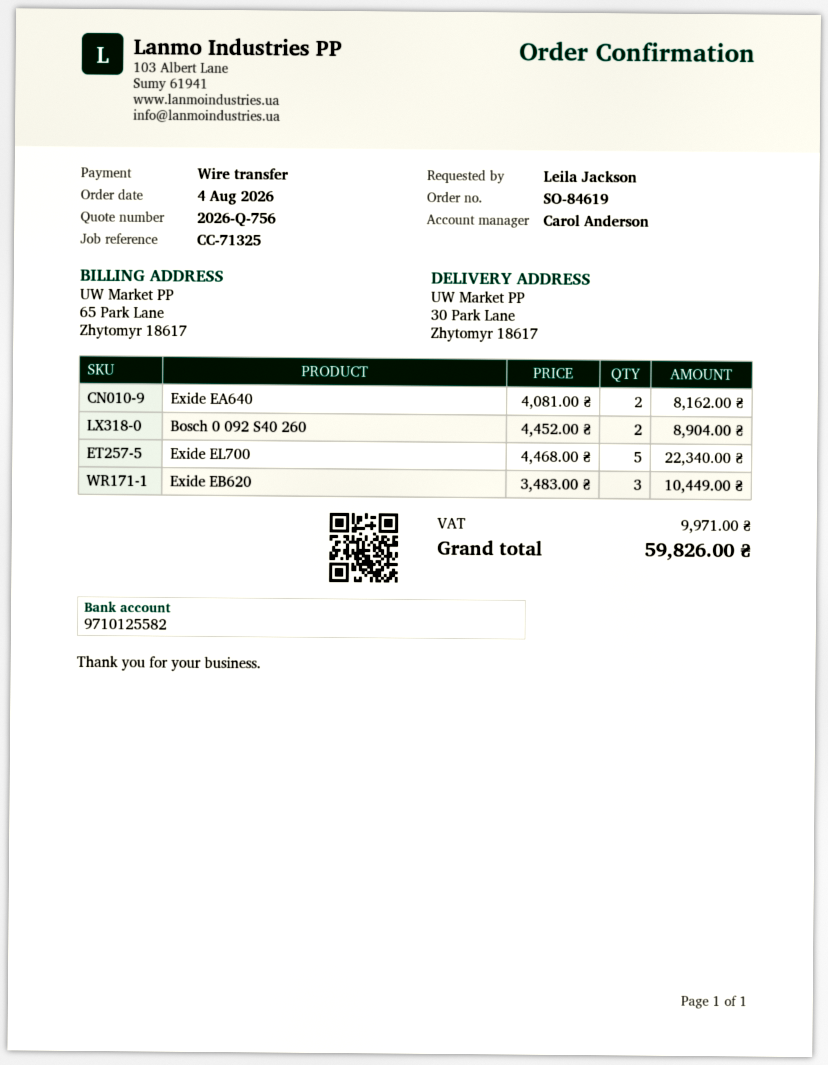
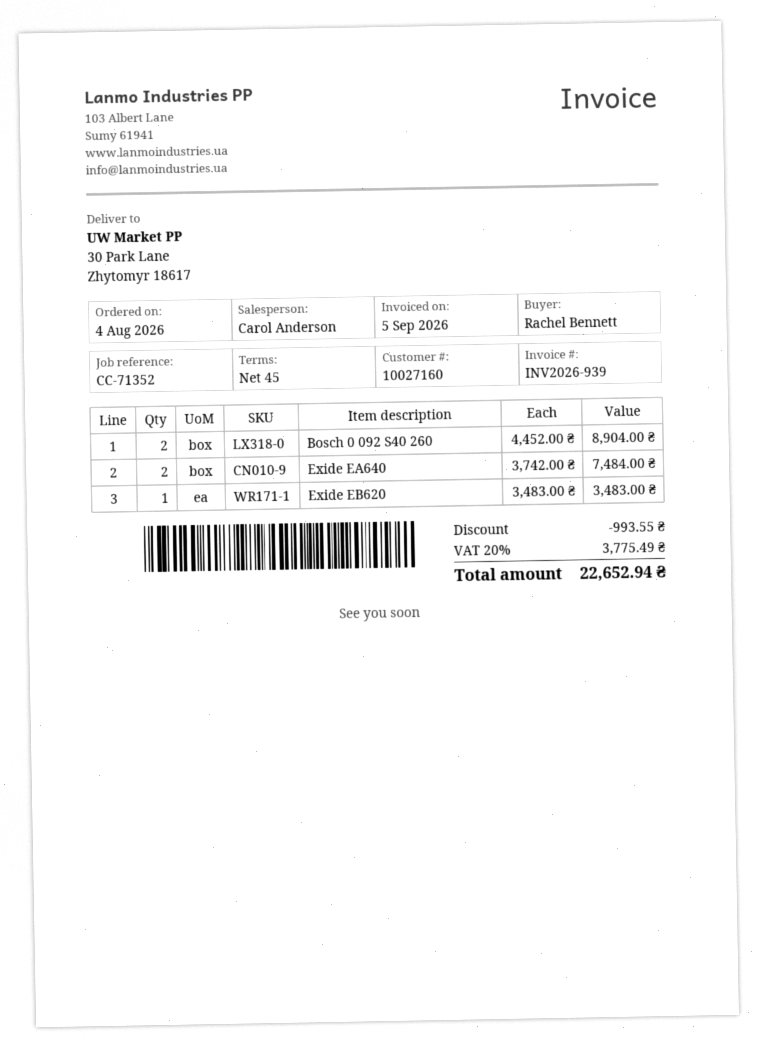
reference: CC-71325 -> CC-71352
ordered by: Leila Jackson -> Rachel Bennett
Exide EA640: 2 x 4081.00 = 8162.00 -> 2 x 3742.00 = 7484.00
Exide EL700: 5 x 4468.00 = 22340.00 -> none
Exide EB620: 3 x 3483.00 = 10449.00 -> 1 x 3483.00 = 3483.00
discount: none -> 993.55
tax: 9971.00 -> 3775.49
total: 59826.00 -> 22652.94

